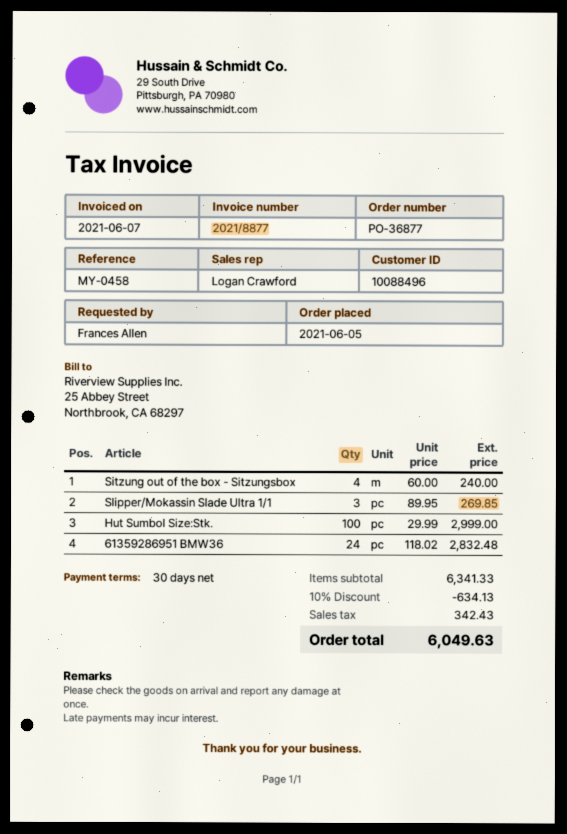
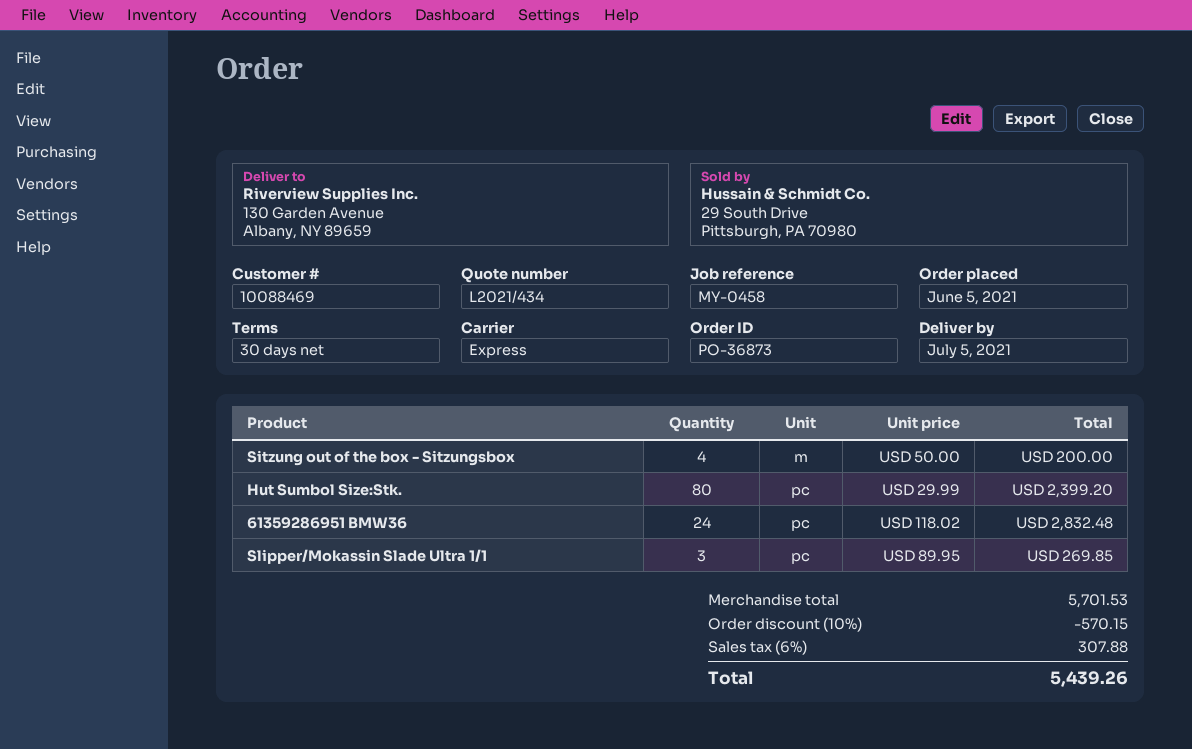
order number: PO-36877 -> PO-36873
customer number: 10088496 -> 10088469
Sitzung out of the box - Sitzungsbox: 4 x 60.00 = 240.00 -> 4 x 50.00 = 200.00
Hut Sumbol Size:Stk.: 100 x 29.99 = 2999.00 -> 80 x 29.99 = 2399.20
subtotal: 6341.33 -> 5701.53
discount: 10% = 634.13 -> 10% = 570.15
tax: 342.43 -> 307.88
total: 6049.63 -> 5439.26

